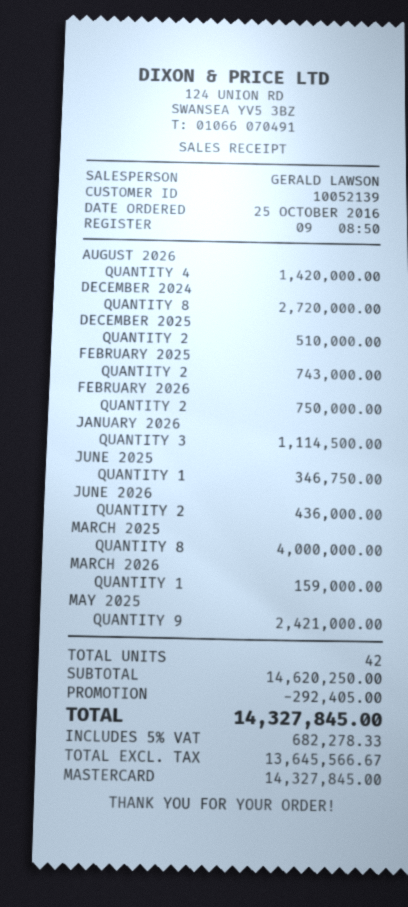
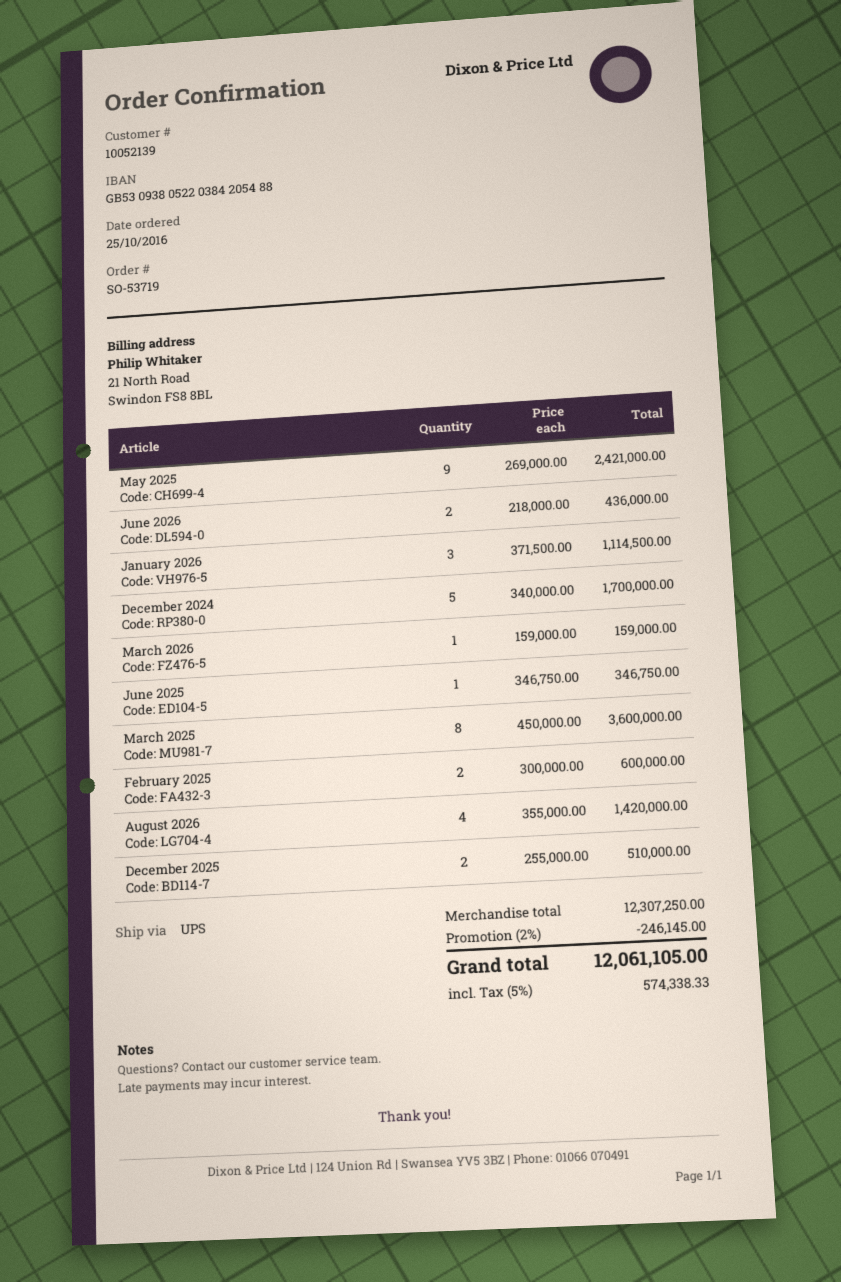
DECEMBER 2024: 8 for 2720000.00 -> 5 for 1700000.00
FEBRUARY 2025: 2 for 743000.00 -> 2 for 600000.00
FEBRUARY 2026: 2 for 750000.00 -> none
MARCH 2025: 8 for 4000000.00 -> 8 for 3600000.00
subtotal: 14620250.00 -> 12307250.00
discount: 292405.00 -> 246145.00
tax: 5% = 682278.33 -> 5% = 574338.33
total: 14327845.00 -> 12061105.00

